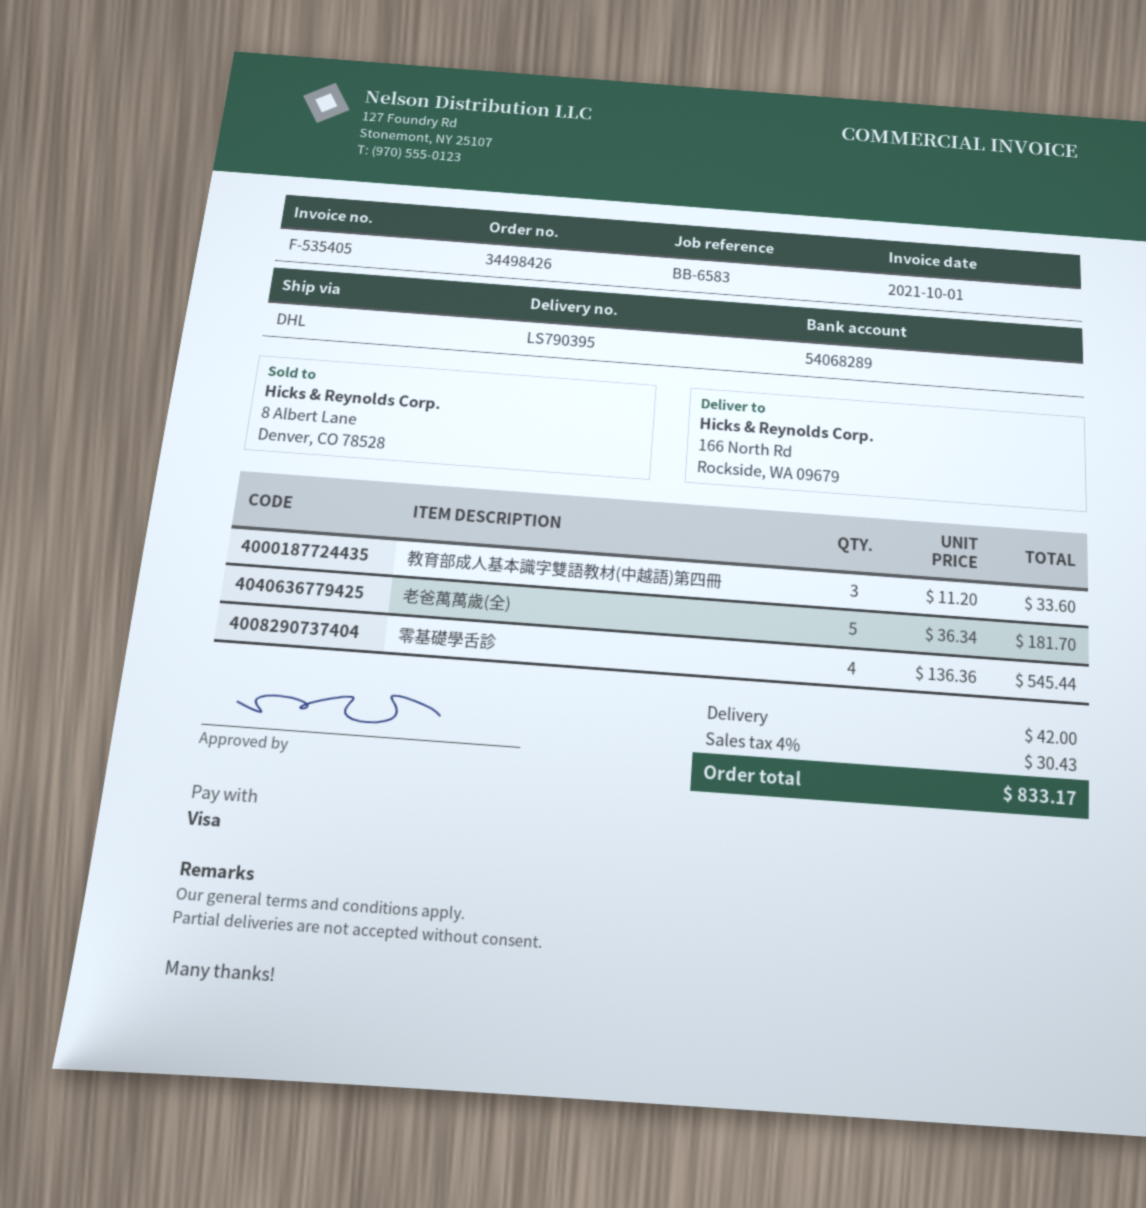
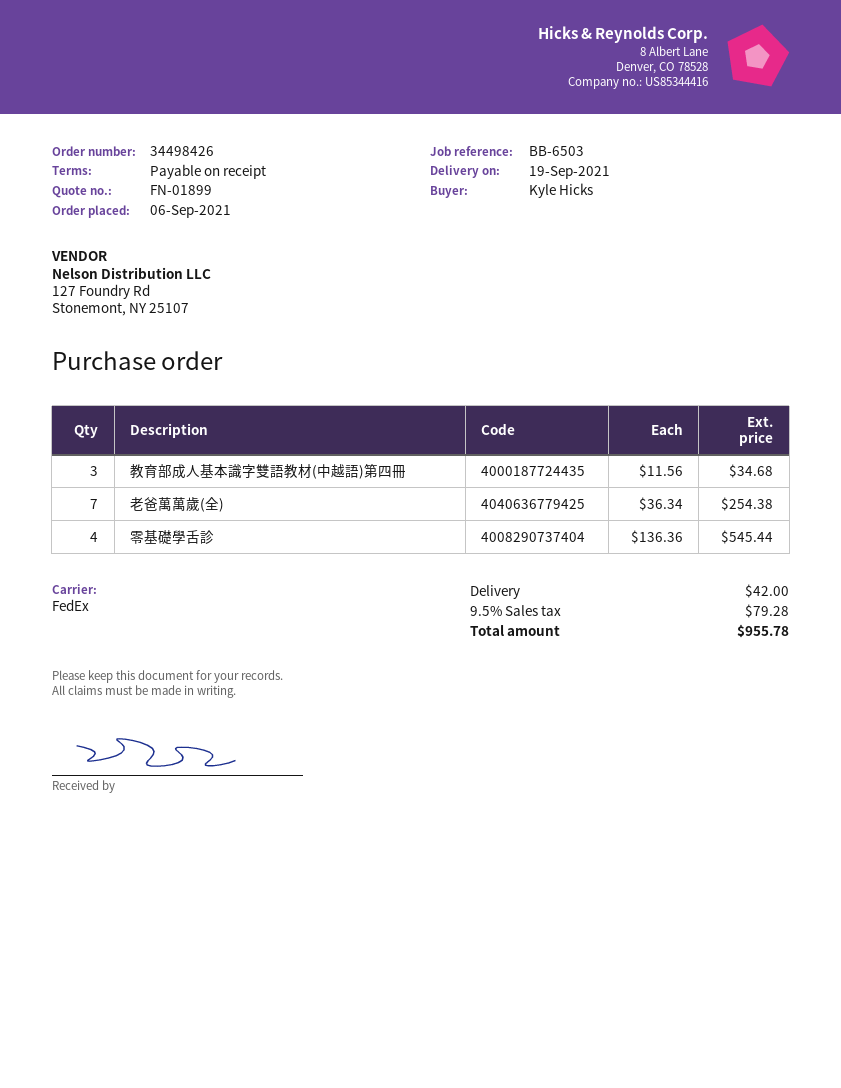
reference: BB-6583 -> BB-6503
shipping method: DHL -> FedEx
教育部成人基本識字雙語教材(中越語)第四冊: 3 x 11.20 = 33.60 -> 3 x 11.56 = 34.68
老爸萬萬歲(全): 5 x 36.34 = 181.70 -> 7 x 36.34 = 254.38
tax: 4% = 30.43 -> 9.5% = 79.28
total: 833.17 -> 955.78

